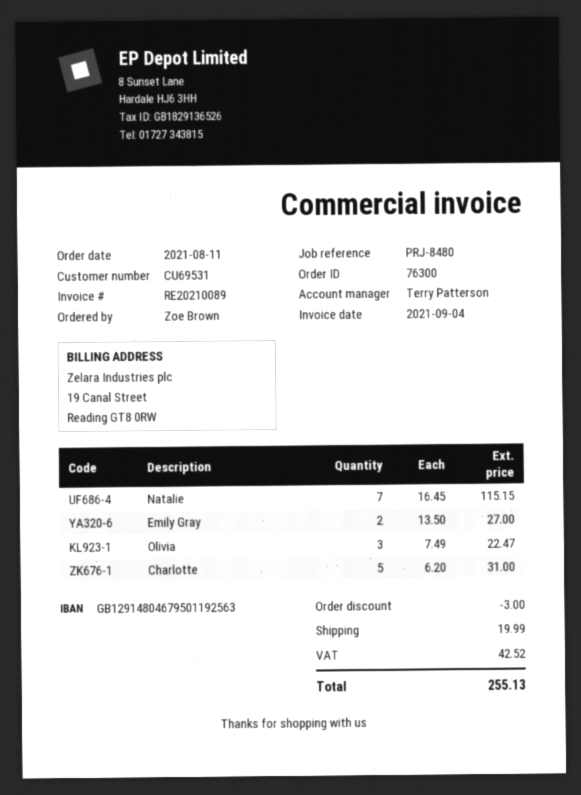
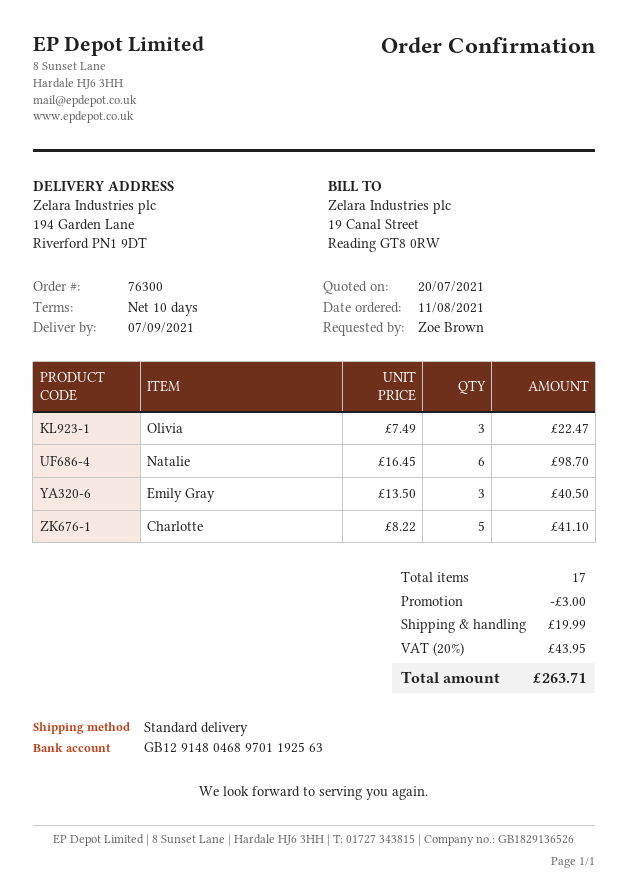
bank account: GB12914804679501192563 -> GB12914804689701192563
Natalie: 7 x 16.45 = 115.15 -> 6 x 16.45 = 98.70
Emily Gray: 2 x 13.50 = 27.00 -> 3 x 13.50 = 40.50
Charlotte: 5 x 6.20 = 31.00 -> 5 x 8.22 = 41.10
tax: 42.52 -> 43.95
total: 255.13 -> 263.71

